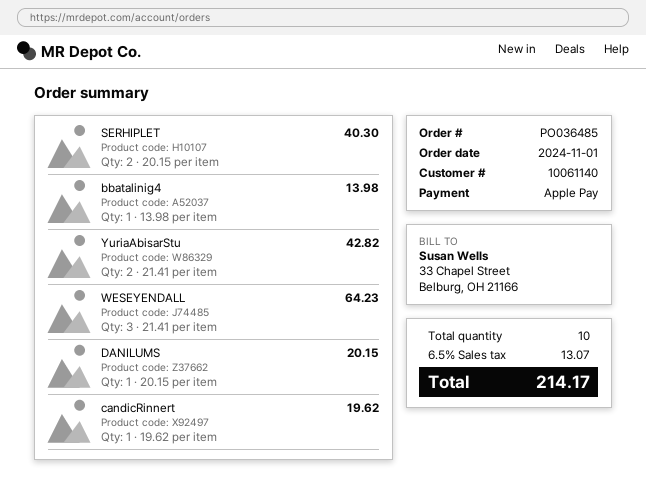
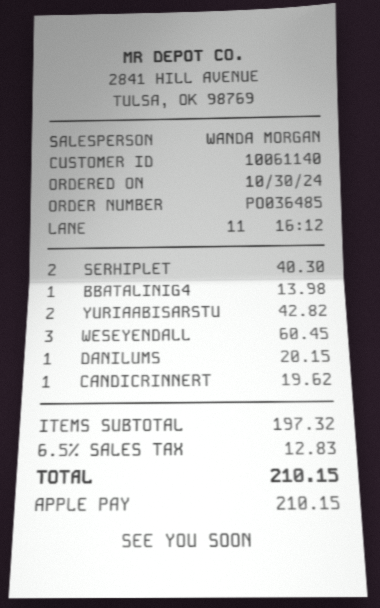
order date: 2024-11-01 -> 2024-10-30
WESEYENDALL: 3 for 64.23 -> 3 for 60.45
tax: 6.5% = 13.07 -> 6.5% = 12.83
total: 214.17 -> 210.15

